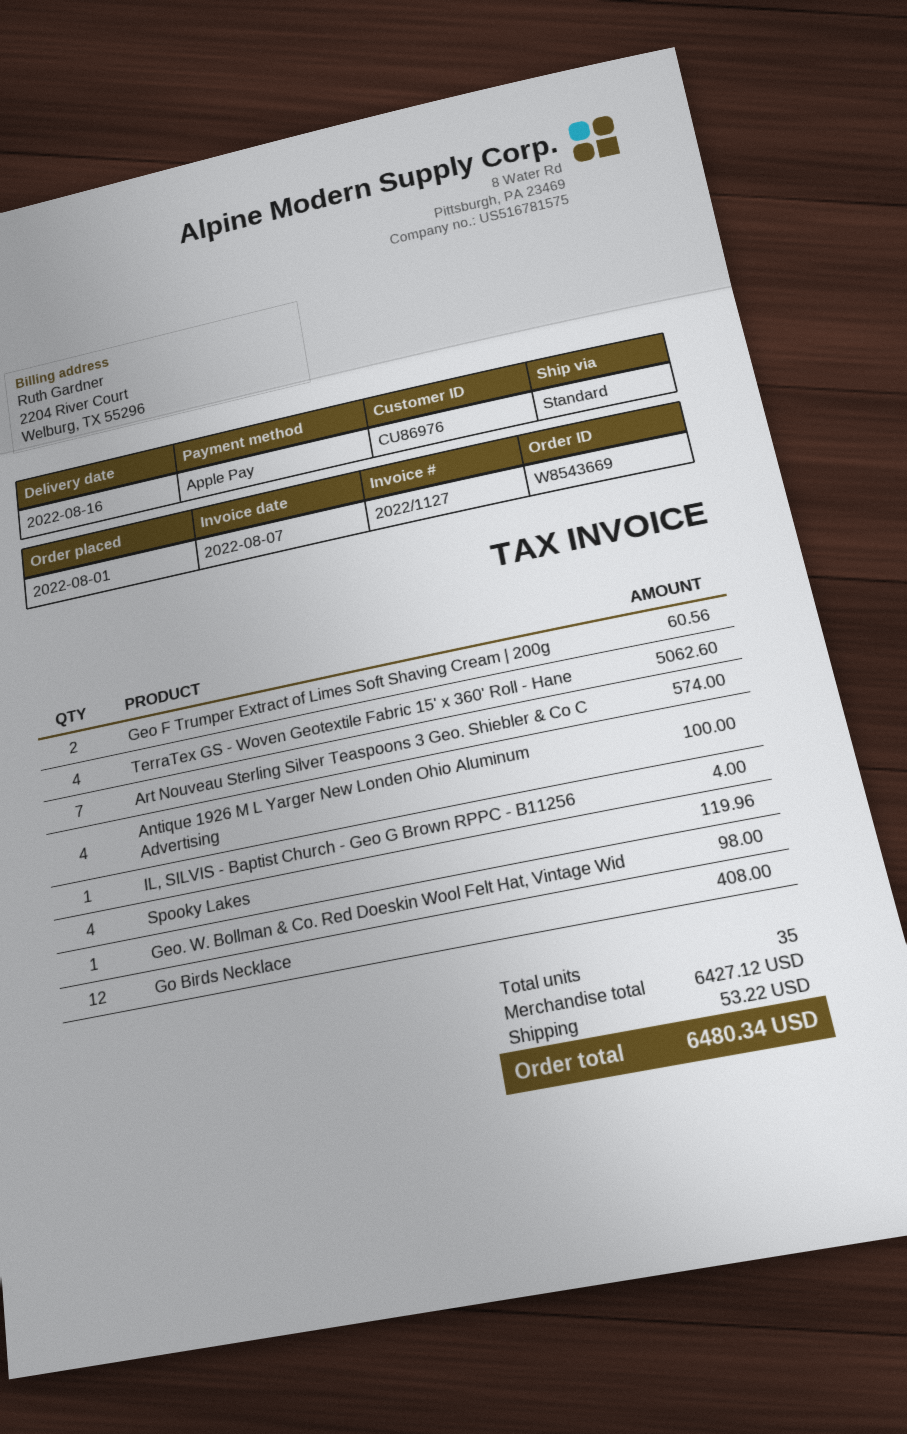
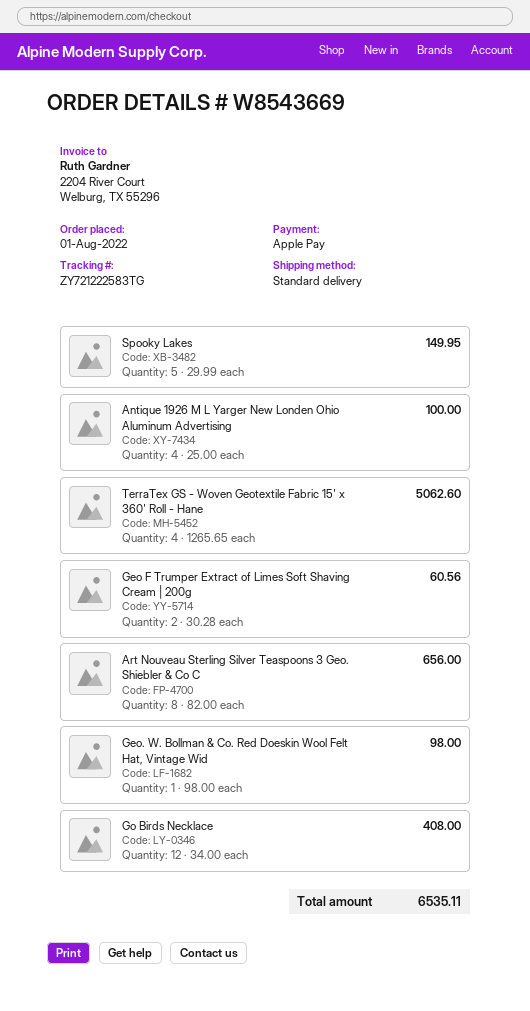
Art Nouveau Sterling Silver Teaspoons 3 Geo. Shiebler & Co C: 7 for 574.00 -> 8 for 656.00
IL, SILVIS - Baptist Church - Geo G Brown RPPC - B11256: 1 for 4.00 -> none
Spooky Lakes: 4 for 119.96 -> 5 for 149.95
shipping: 53.22 -> none
total: 6480.34 -> 6535.11

